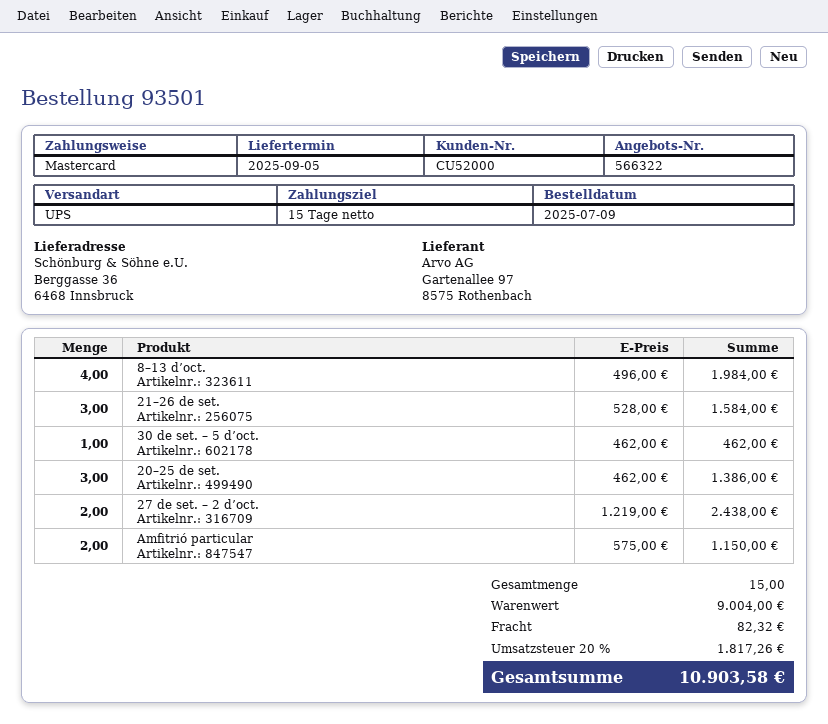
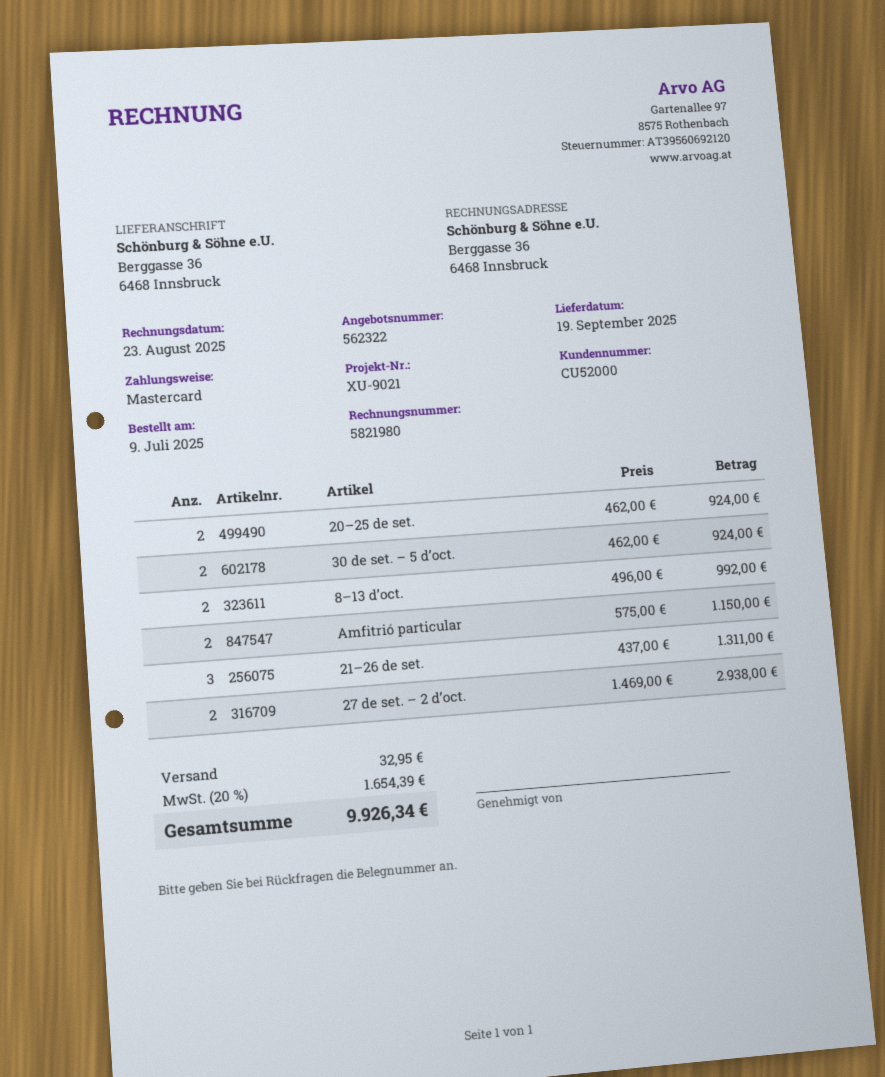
quote number: 566322 -> 562322
delivery date: 2025-09-05 -> 2025-09-19
8–13 d’oct.: 4 x 496.00 = 1984.00 -> 2 x 496.00 = 992.00
21–26 de set.: 3 x 528.00 = 1584.00 -> 3 x 437.00 = 1311.00
30 de set. – 5 d’oct.: 1 x 462.00 = 462.00 -> 2 x 462.00 = 924.00
20–25 de set.: 3 x 462.00 = 1386.00 -> 2 x 462.00 = 924.00
27 de set. – 2 d’oct.: 2 x 1219.00 = 2438.00 -> 2 x 1469.00 = 2938.00
shipping: 82.32 -> 32.95
tax: 20% = 1817.26 -> 20% = 1654.39
total: 10903.58 -> 9926.34

